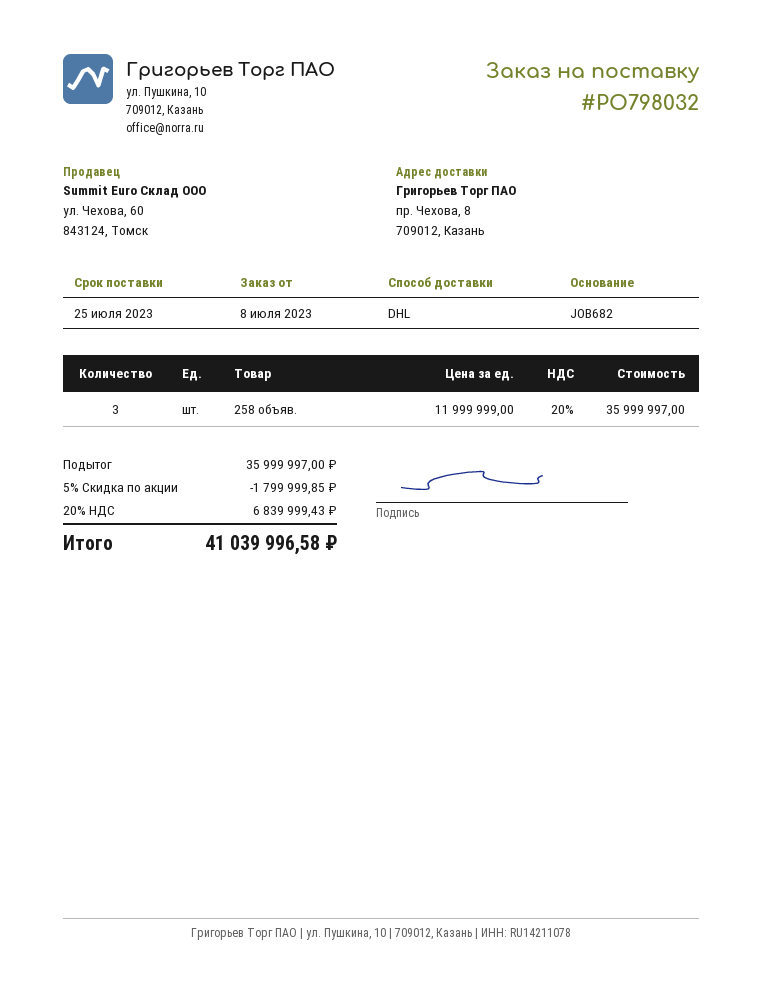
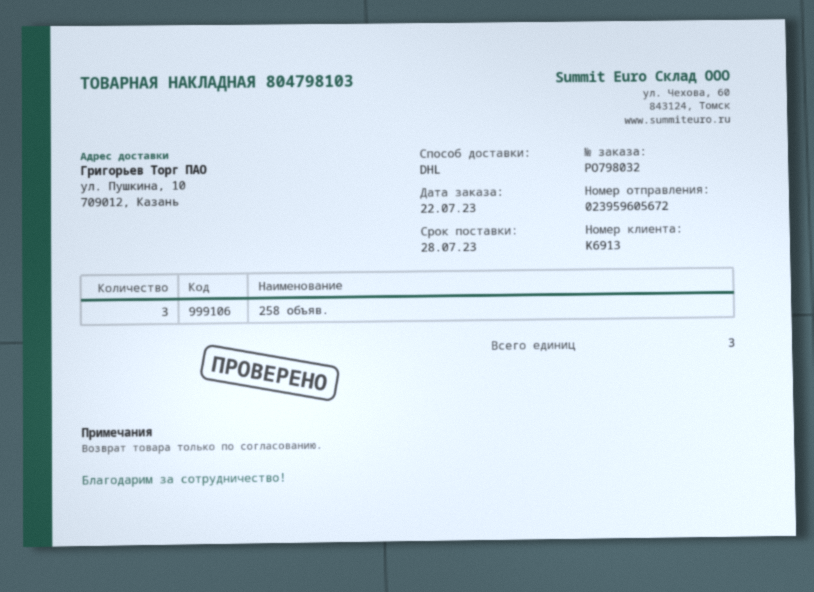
order date: 2023-07-08 -> 2023-07-22
delivery date: 2023-07-25 -> 2023-07-28
ship to: пр. Чехова, 8, 709012, Казань -> ул. Пушкина, 10, 709012, Казань

